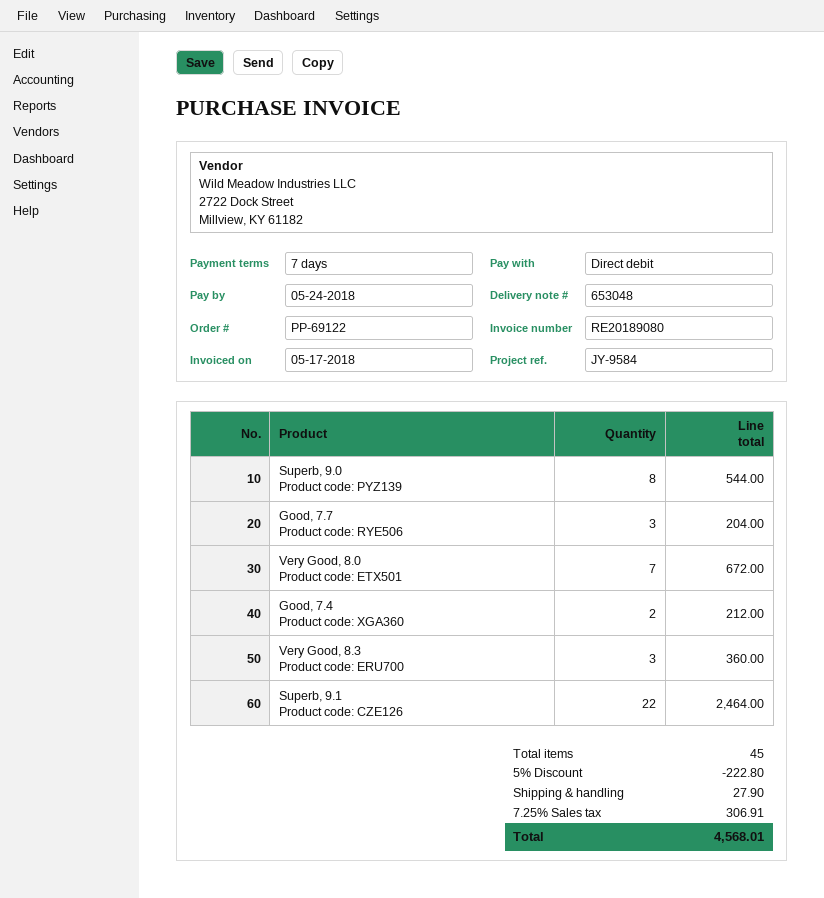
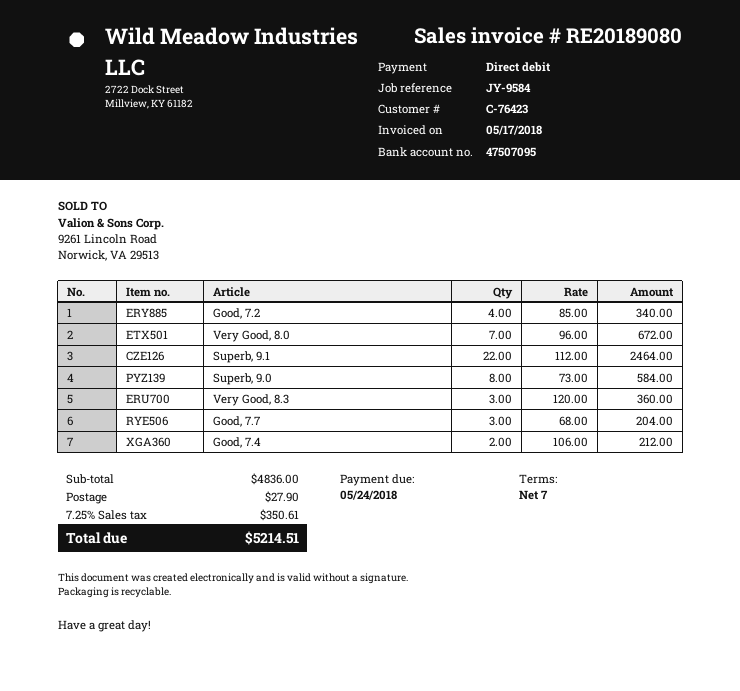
Superb, 9.0: 8 for 544.00 -> 8 for 584.00
Good, 7.2: none -> 4 for 340.00
discount: 5% = 222.80 -> none
tax: 7.25% = 306.91 -> 7.25% = 350.61
total: 4568.01 -> 5214.51

